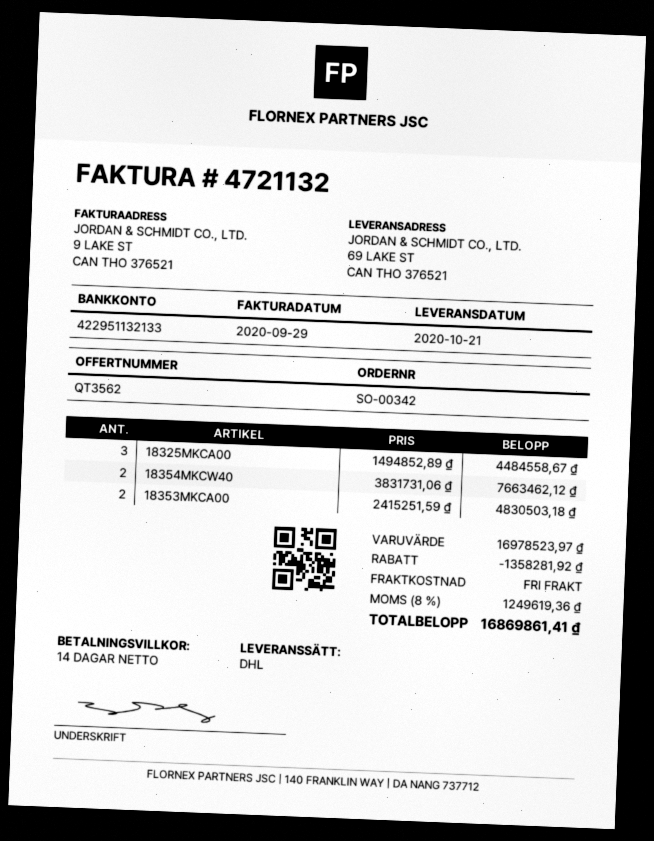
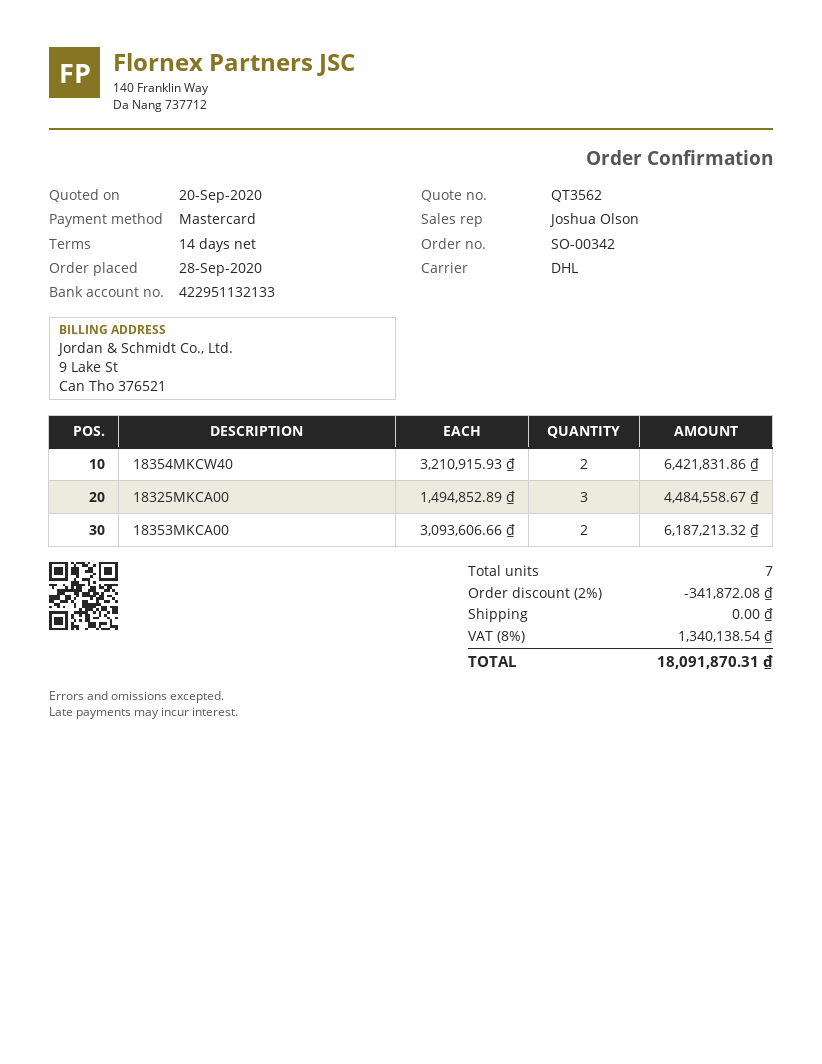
18354MKCW40: 2 x 3831731.06 = 7663462.12 -> 2 x 3210915.93 = 6421831.86
18353MKCA00: 2 x 2415251.59 = 4830503.18 -> 2 x 3093606.66 = 6187213.32
discount: 1358281.92 -> 341872.08
tax: 8% = 1249619.36 -> 8% = 1340138.54
total: 16869861.41 -> 18091870.31

